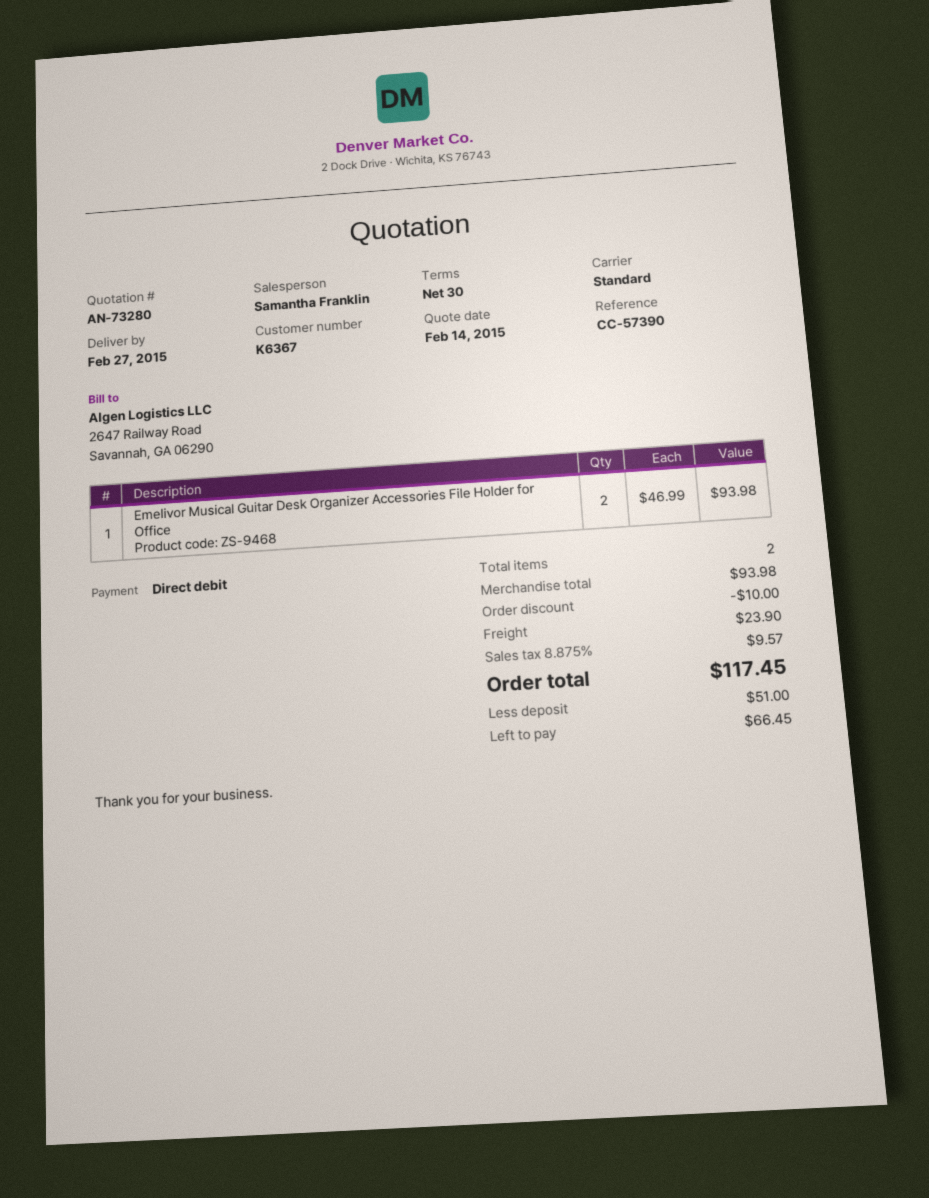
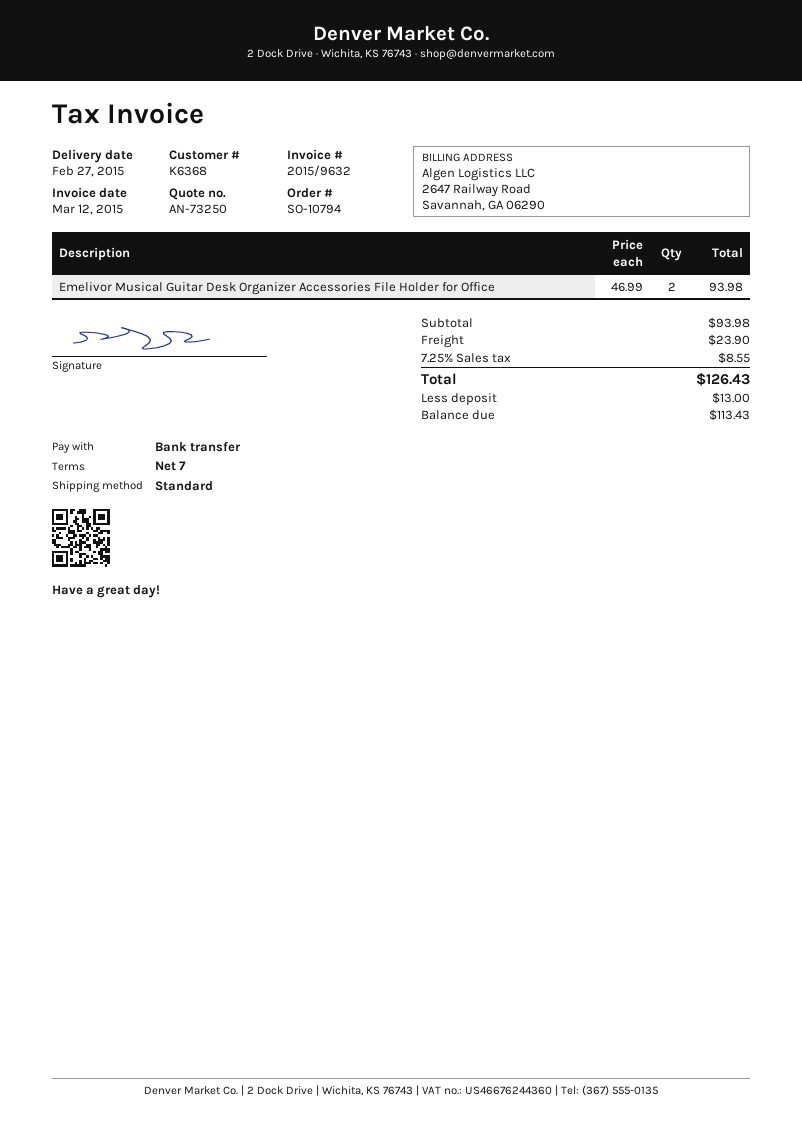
quote number: AN-73280 -> AN-73250
payment terms: 30 days -> 7 days
customer number: K6367 -> K6368
payment method: direct debit -> bank transfer
discount: 10.00 -> none
tax: 8.875% = 9.57 -> 7.25% = 8.55
total: 117.45 -> 126.43
deposit: 51.00 -> 13.00
balance: 66.45 -> 113.43

